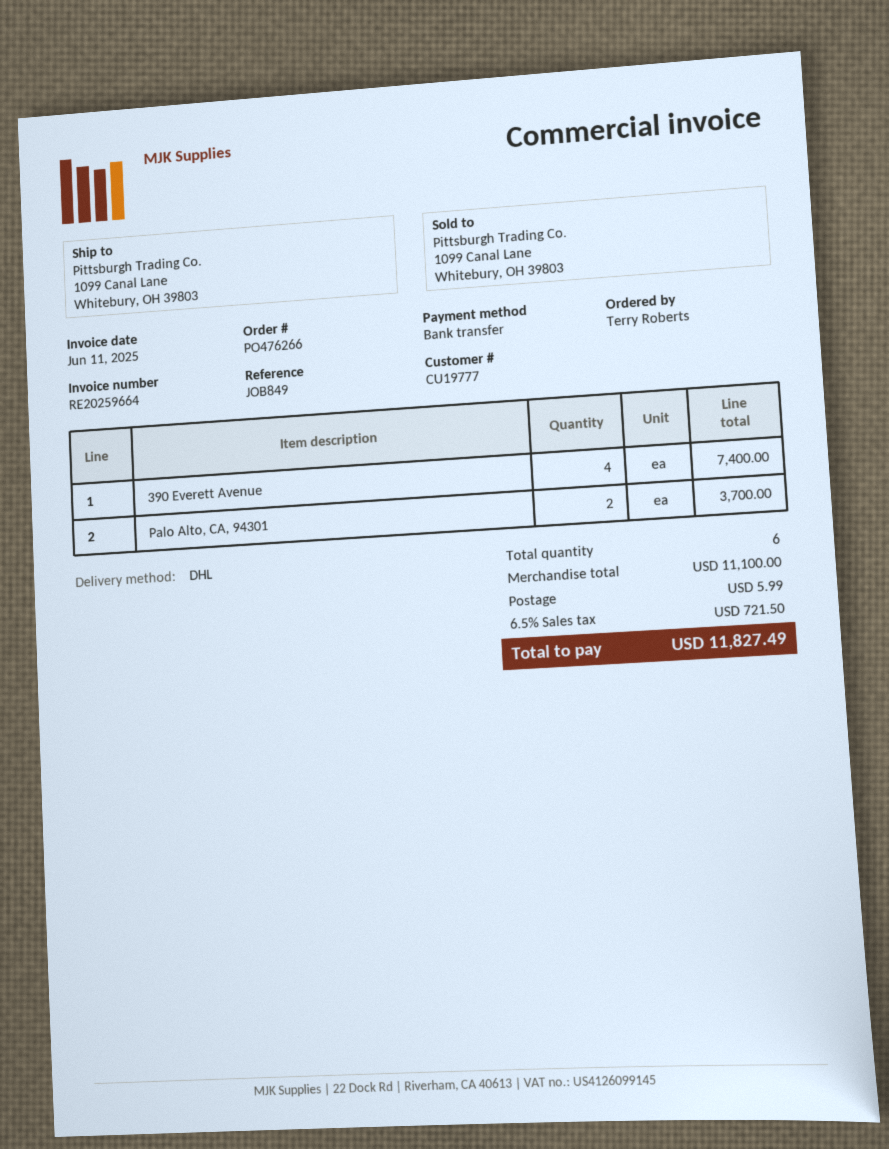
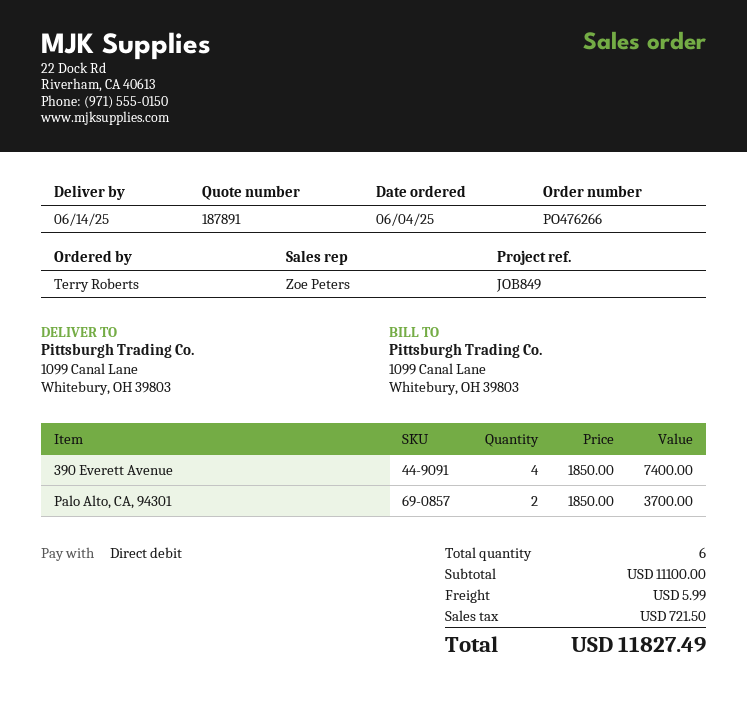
payment method: bank transfer -> direct debit

